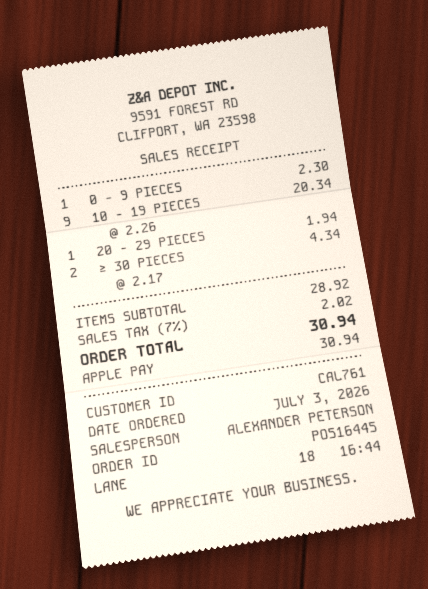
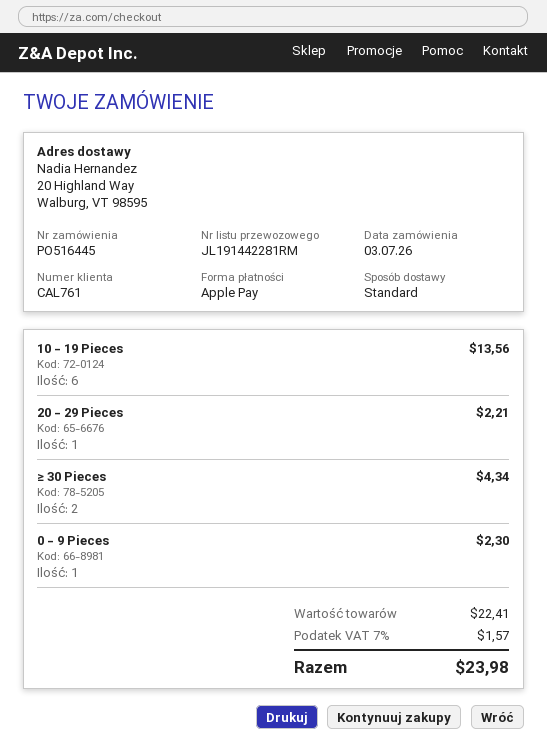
10 - 19 PIECES: 9 for 20.34 -> 6 for 13.56
20 - 29 PIECES: 1 for 1.94 -> 1 for 2.21
subtotal: 28.92 -> 22.41
tax: 7% = 2.02 -> 7% = 1.57
total: 30.94 -> 23.98

